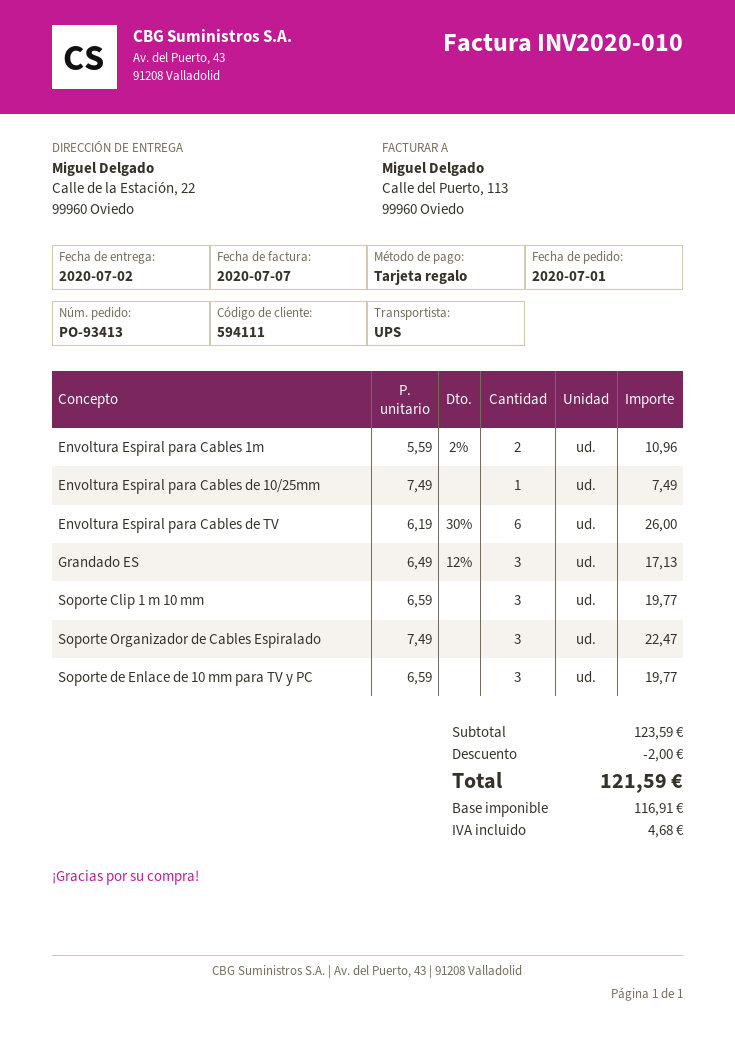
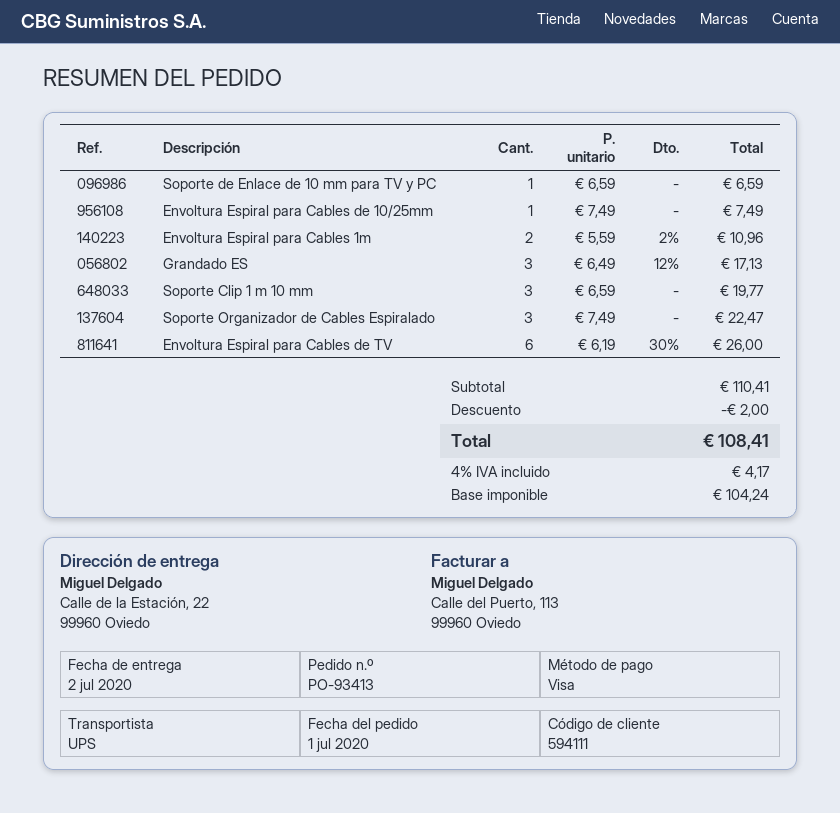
payment method: gift card -> Visa
Soporte de Enlace de 10 mm para TV y PC: 3 x 6.59 = 19.77 -> 1 x 6.59 = 6.59
subtotal: 123.59 -> 110.41
net: 116.91 -> 104.24
tax: 4.68 -> 4.17
total: 121.59 -> 108.41

